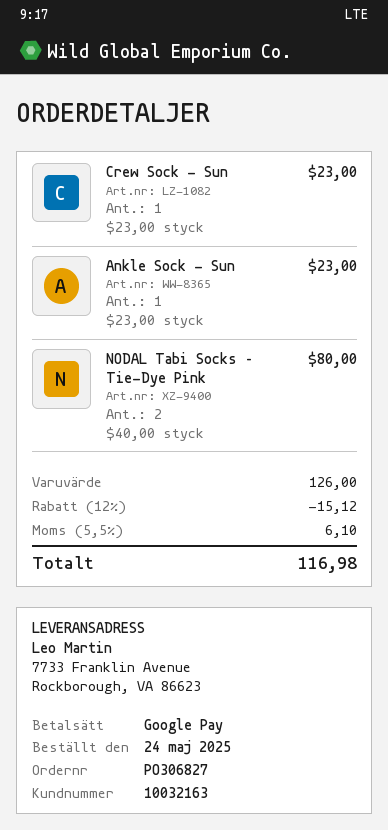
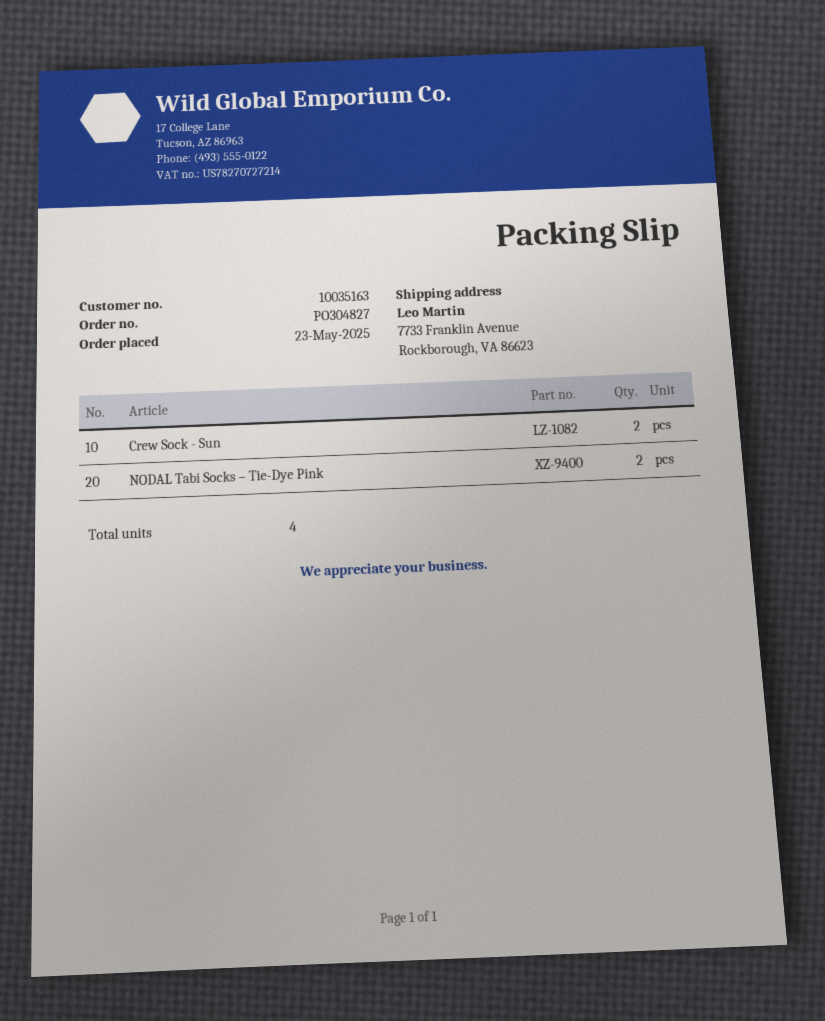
order number: PO306827 -> PO304827
order date: 2025-05-24 -> 2025-05-23
customer number: 10032163 -> 10035163
Crew Sock - Sun: 1 -> 2
Ankle Sock - Sun: 1 -> none

